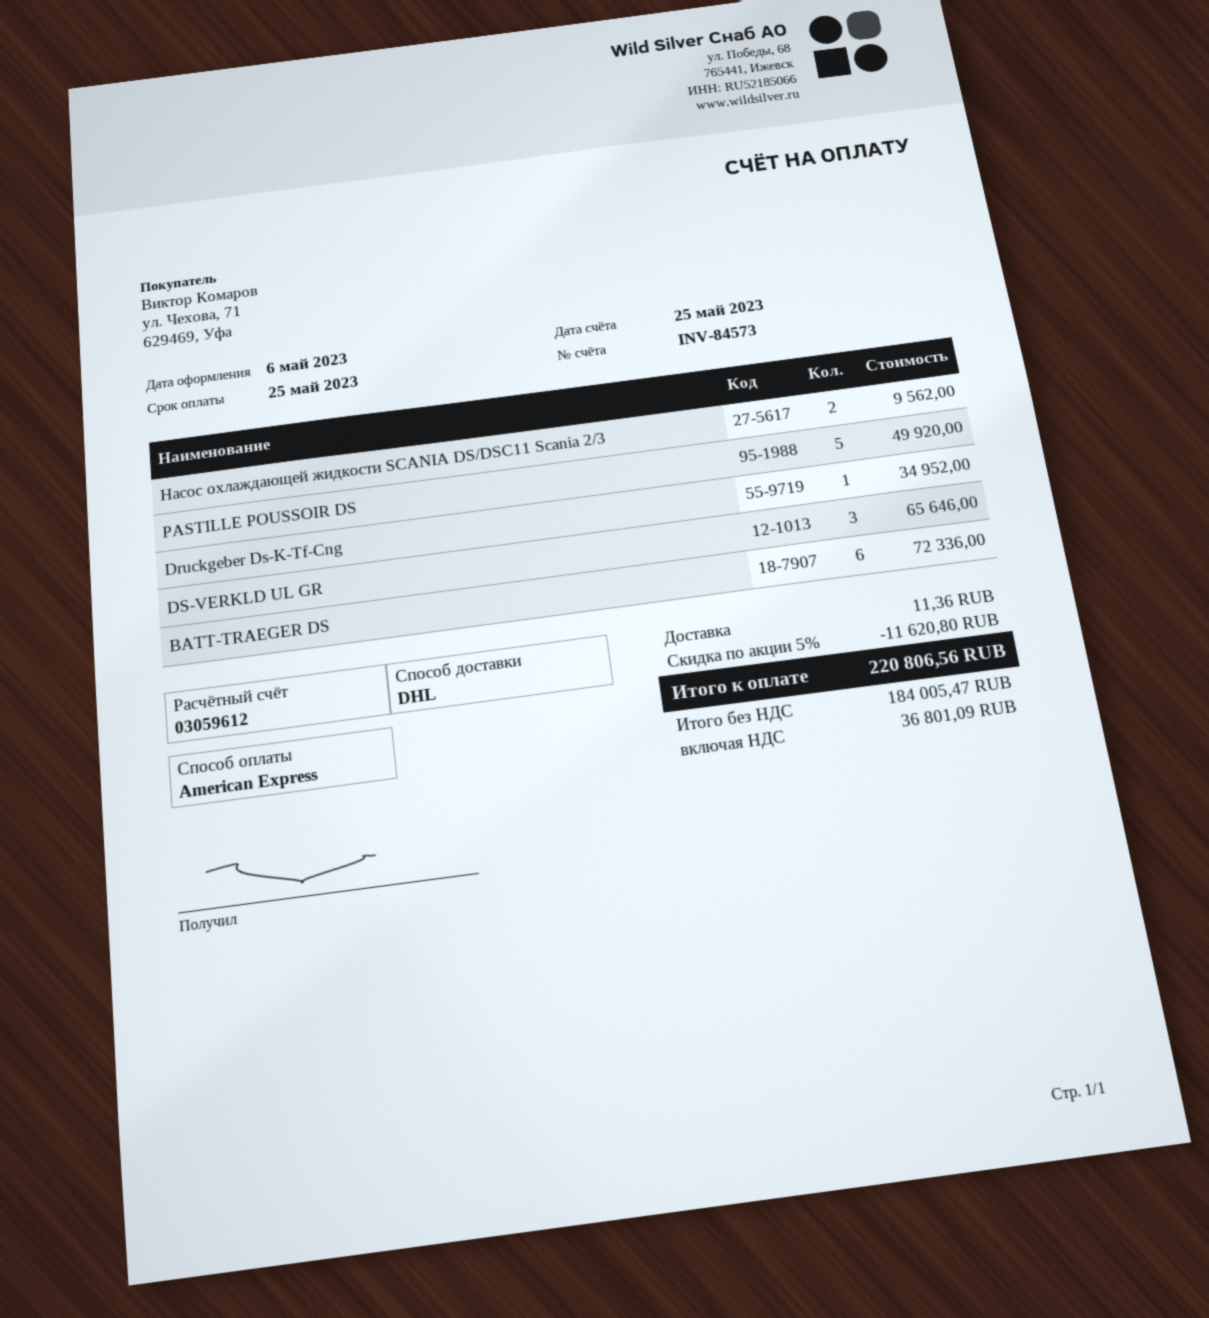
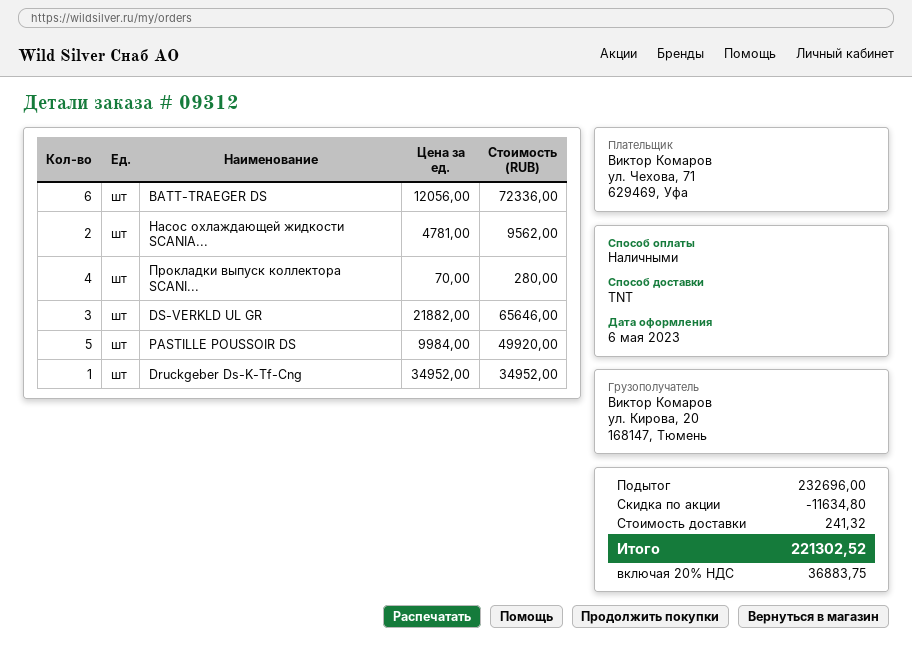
payment method: American Express -> cash
shipping method: DHL -> TNT
Прокладки выпуск коллектора SCANI...: none -> 4 for 280.00
discount: 11620.80 -> 11634.80
shipping: 11.36 -> 241.32
tax: 36801.09 -> 36883.75
total: 220806.56 -> 221302.52

